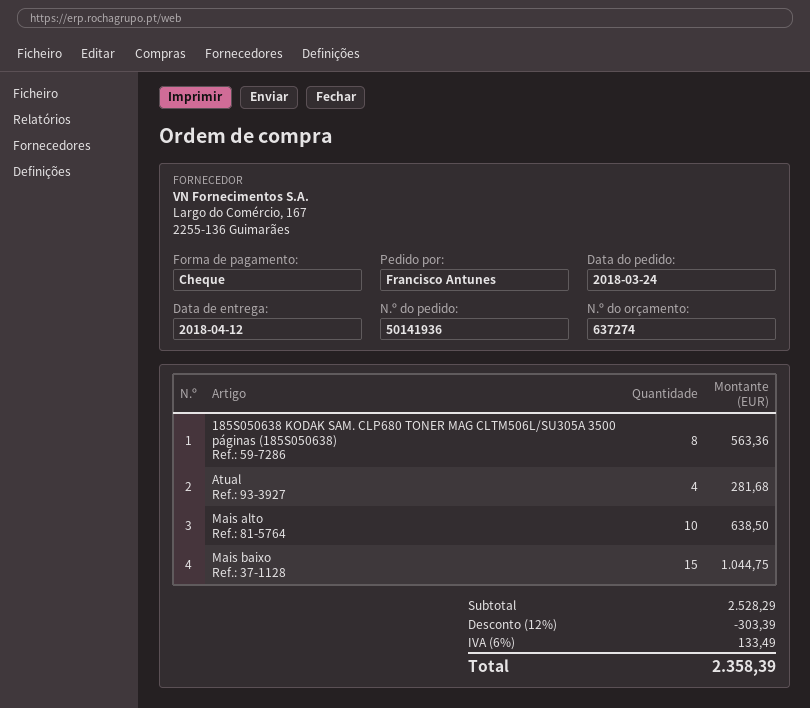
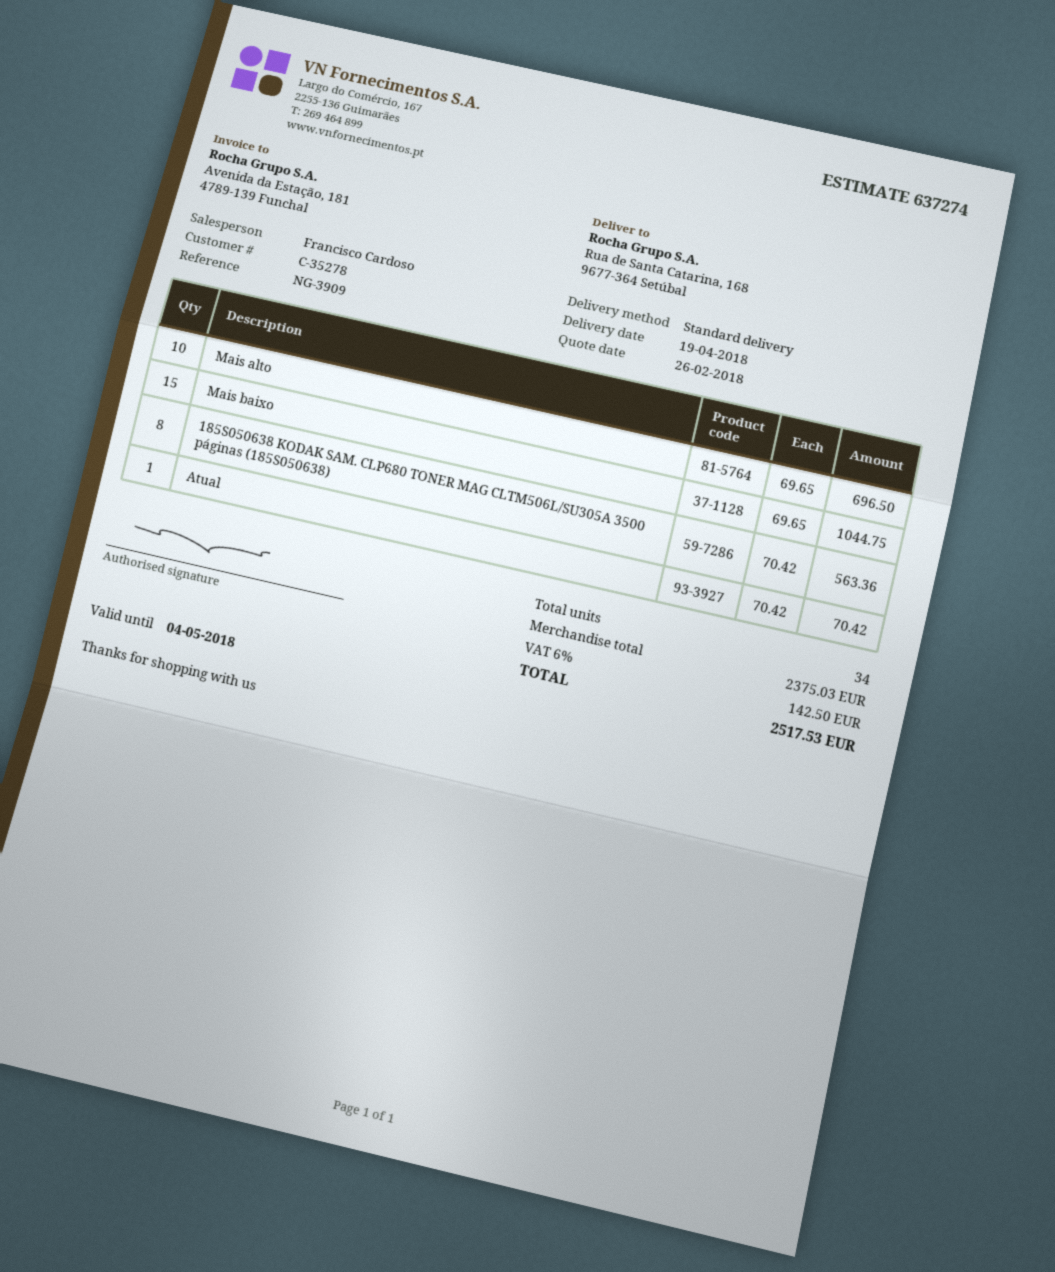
delivery date: 2018-04-12 -> 2018-04-19
Atual: 4 for 281.68 -> 1 for 70.42
Mais alto: 10 for 638.50 -> 10 for 696.50
subtotal: 2528.29 -> 2375.03
discount: 12% = 303.39 -> none
tax: 6% = 133.49 -> 6% = 142.50
total: 2358.39 -> 2517.53

